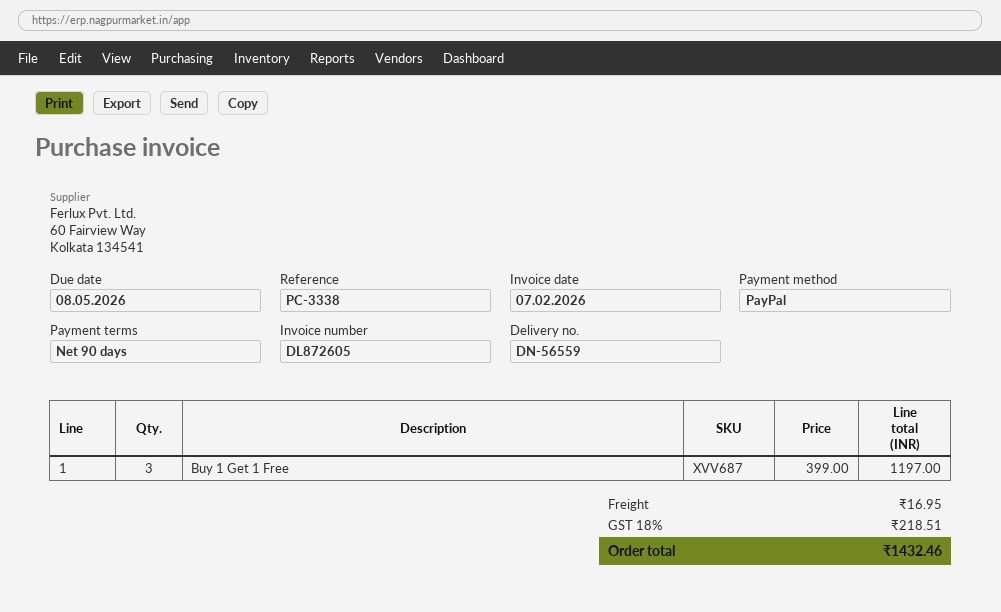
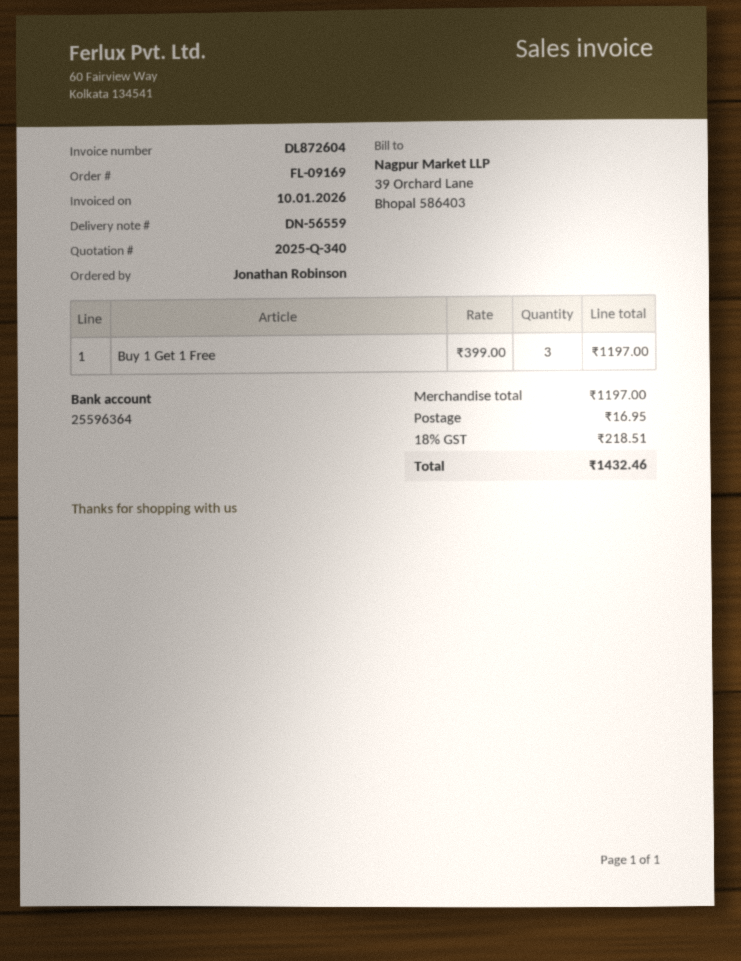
invoice number: DL872605 -> DL872604
invoice date: 2026-02-07 -> 2026-01-10

